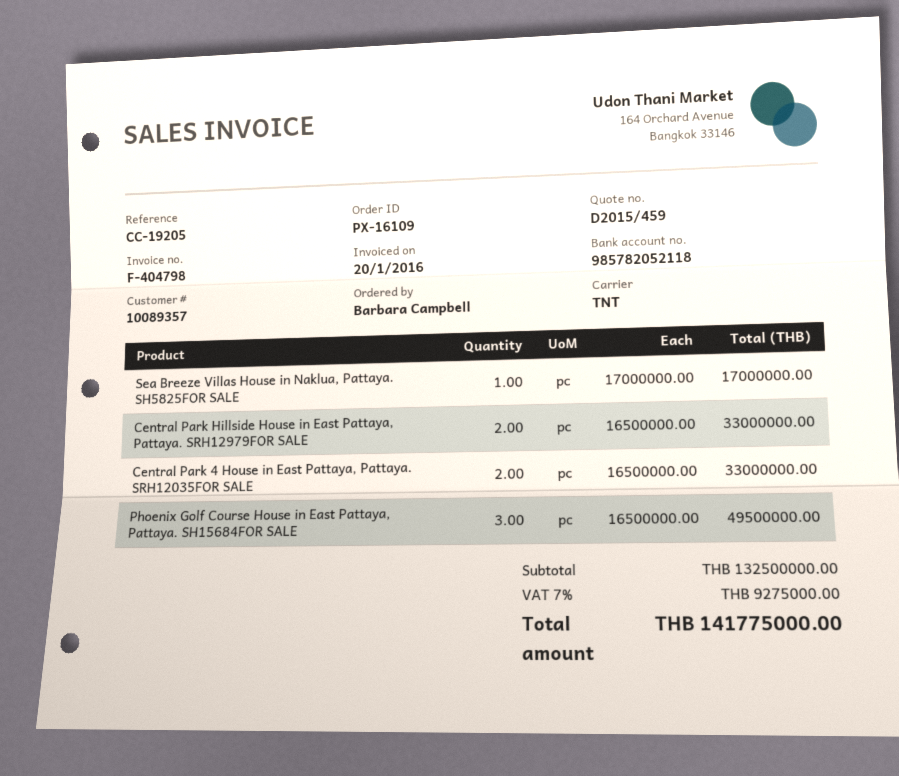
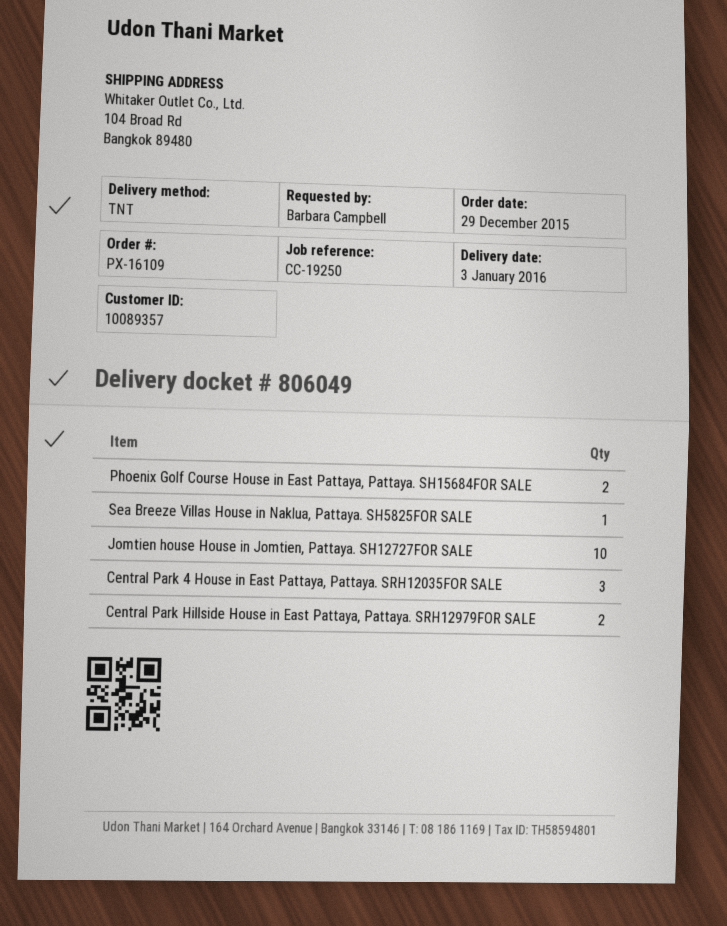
reference: CC-19205 -> CC-19250
Central Park 4 House in East Pattaya, Pattaya. SRH12035FOR SALE: 2 -> 3
Phoenix Golf Course House in East Pattaya, Pattaya. SH15684FOR SALE: 3 -> 2
Jomtien house House in Jomtien, Pattaya. SH12727FOR SALE: none -> 10

